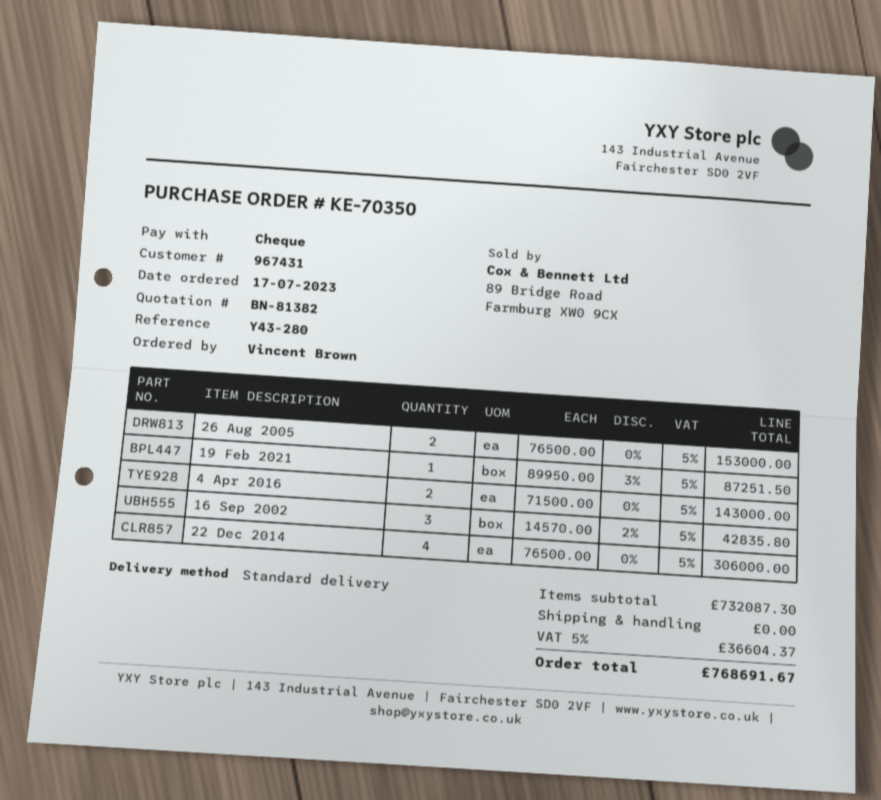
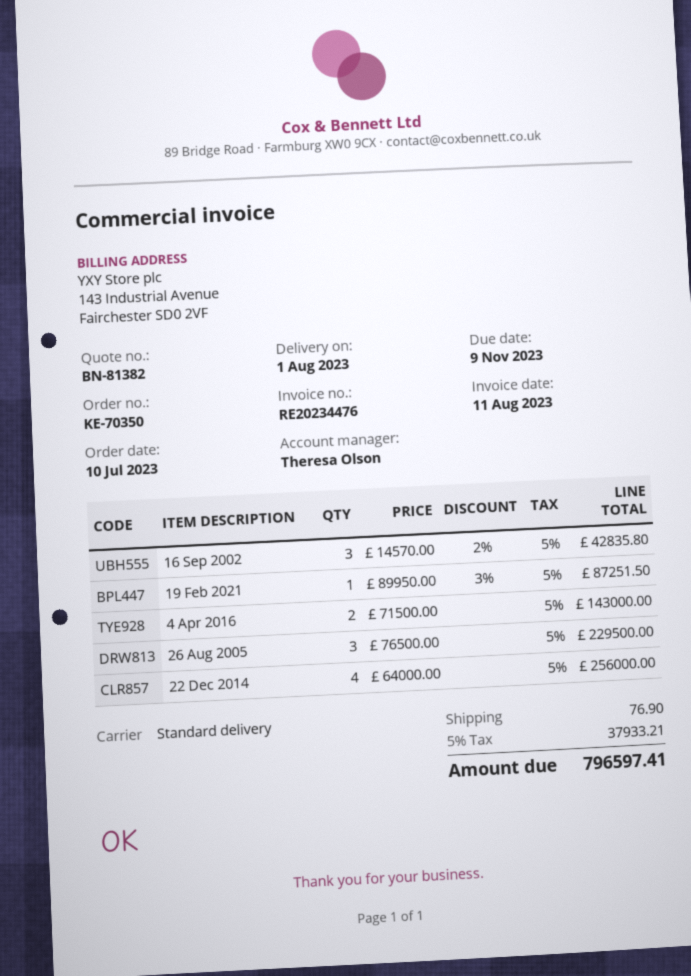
order date: 2023-07-17 -> 2023-07-10
26 Aug 2005: 2 x 76500.00 = 153000.00 -> 3 x 76500.00 = 229500.00
22 Dec 2014: 4 x 76500.00 = 306000.00 -> 4 x 64000.00 = 256000.00
shipping: 0.00 -> 76.90
tax: 5% = 36604.37 -> 5% = 37933.21
total: 768691.67 -> 796597.41

